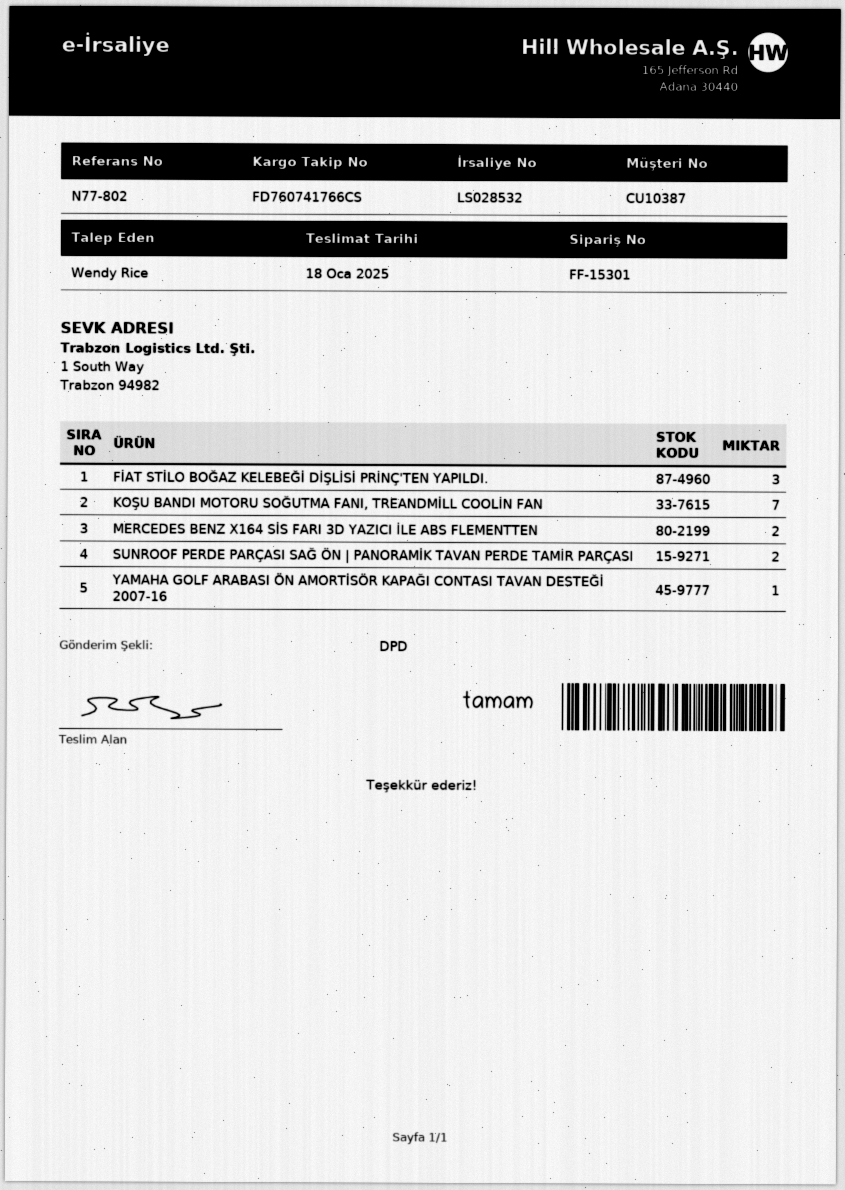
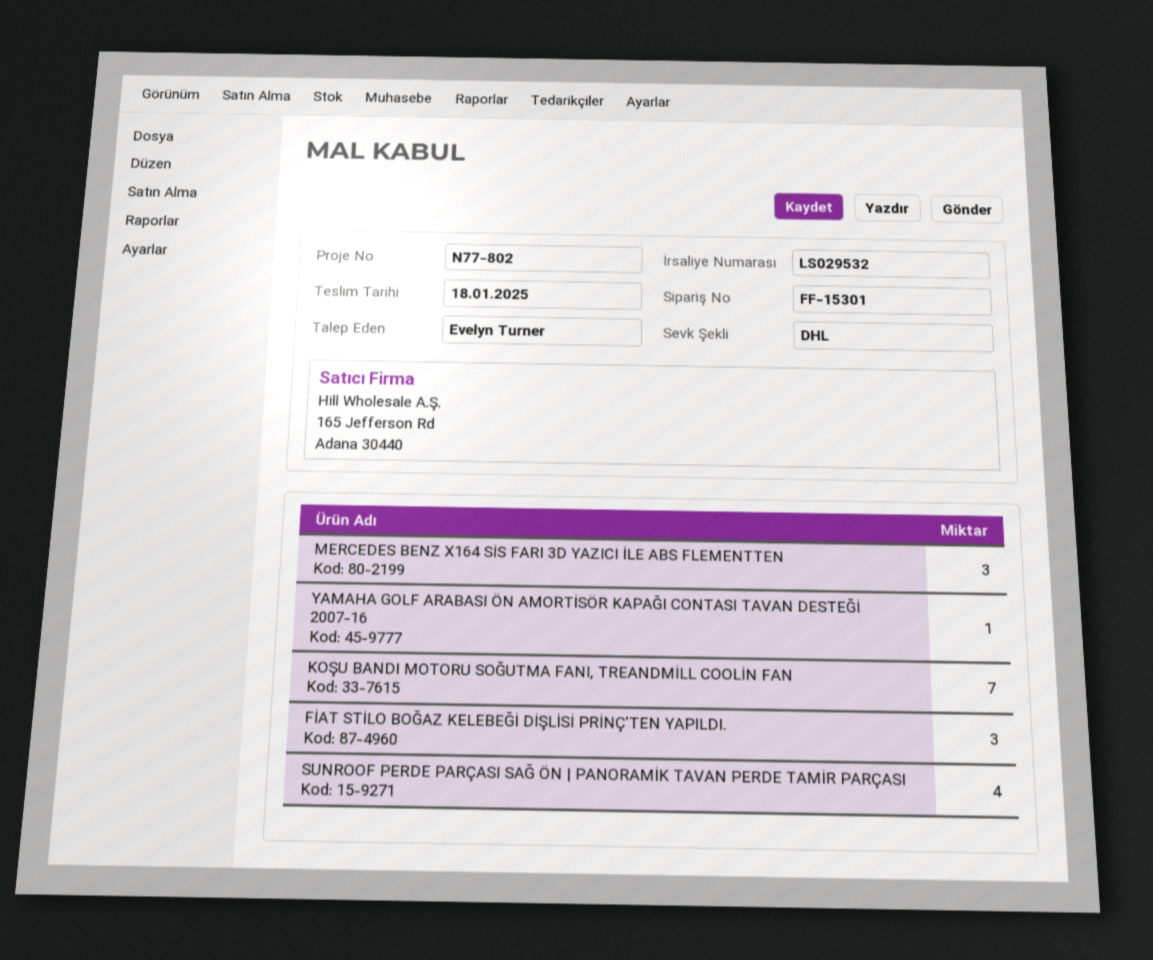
delivery note number: LS028532 -> LS029532
ordered by: Wendy Rice -> Evelyn Turner
shipping method: DPD -> DHL
MERCEDES BENZ X164 SİS FARI 3D YAZICI İLE ABS FLEMENTTEN: 2 -> 3
SUNROOF PERDE PARÇASI SAĞ ÖN | PANORAMİK TAVAN PERDE TAMİR PARÇASI: 2 -> 4

